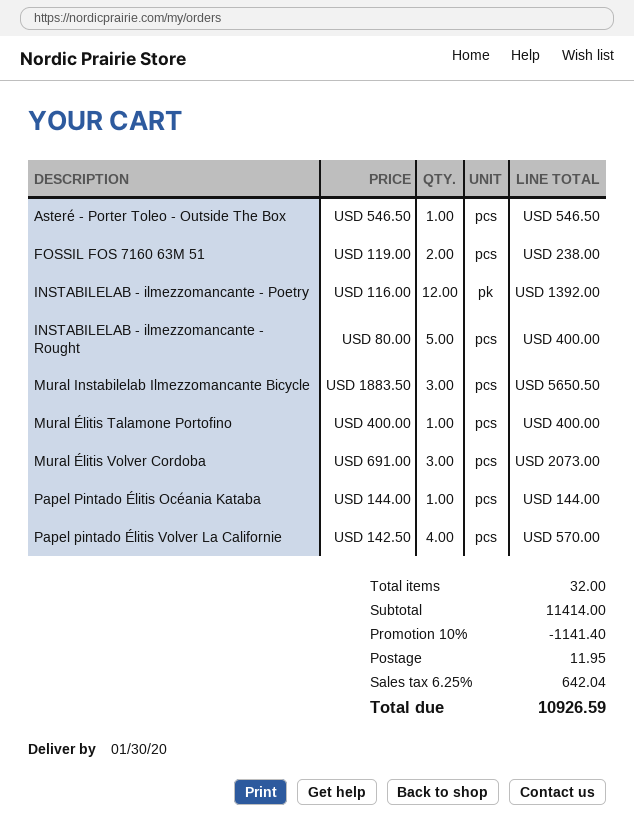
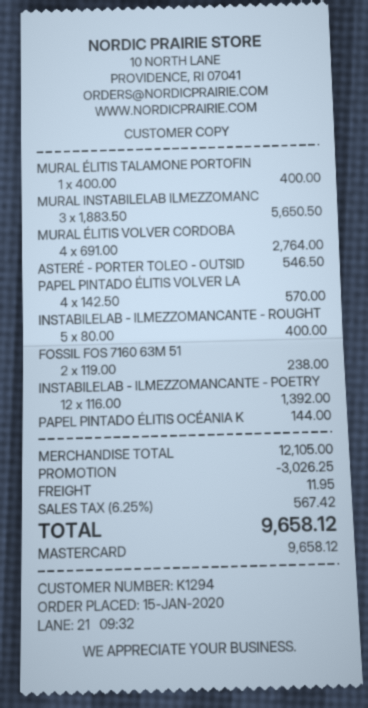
Mural Élitis Volver Cordoba: 3 x 691.00 = 2073.00 -> 4 x 691.00 = 2764.00
subtotal: 11414.00 -> 12105.00
discount: 1141.40 -> 3026.25
tax: 6.25% = 642.04 -> 6.25% = 567.42
total: 10926.59 -> 9658.12

